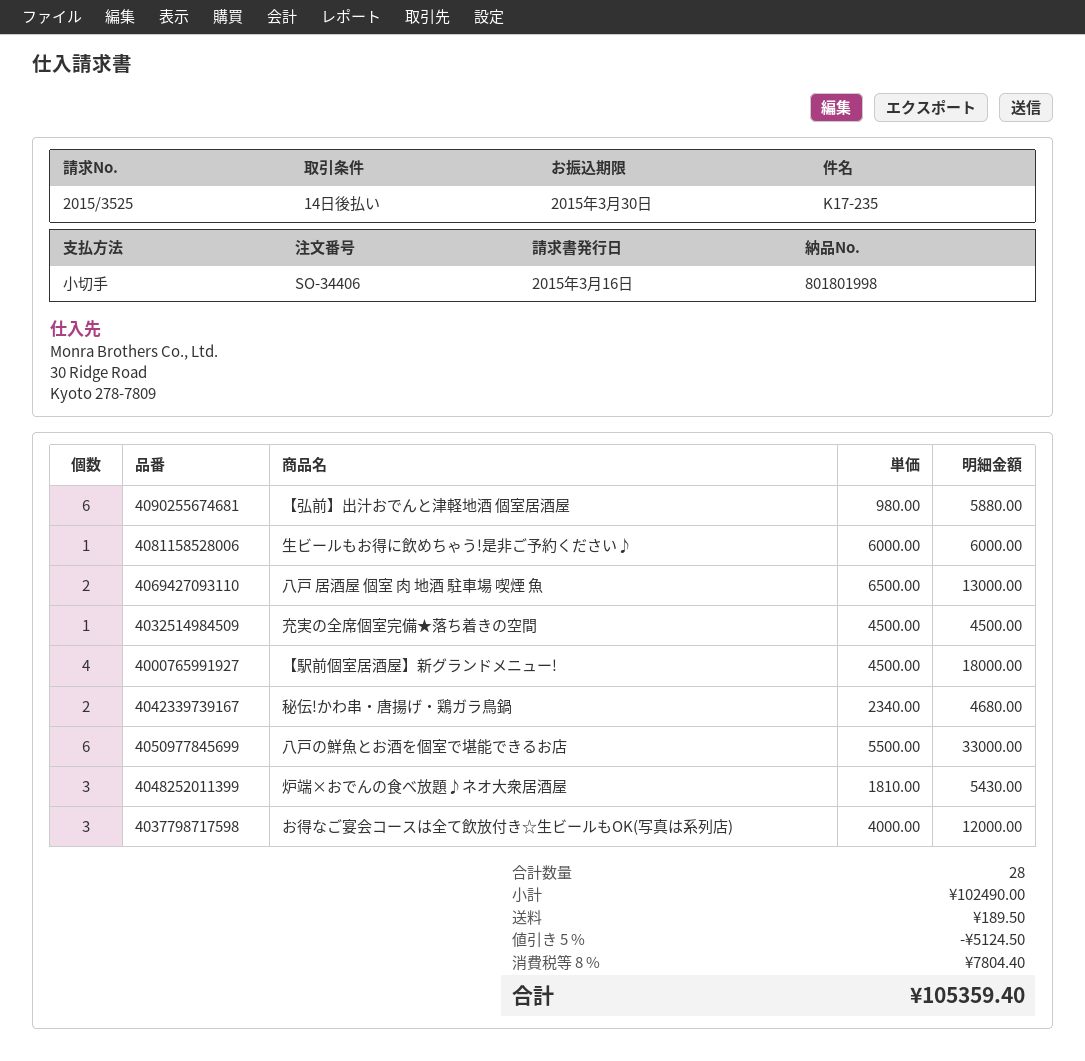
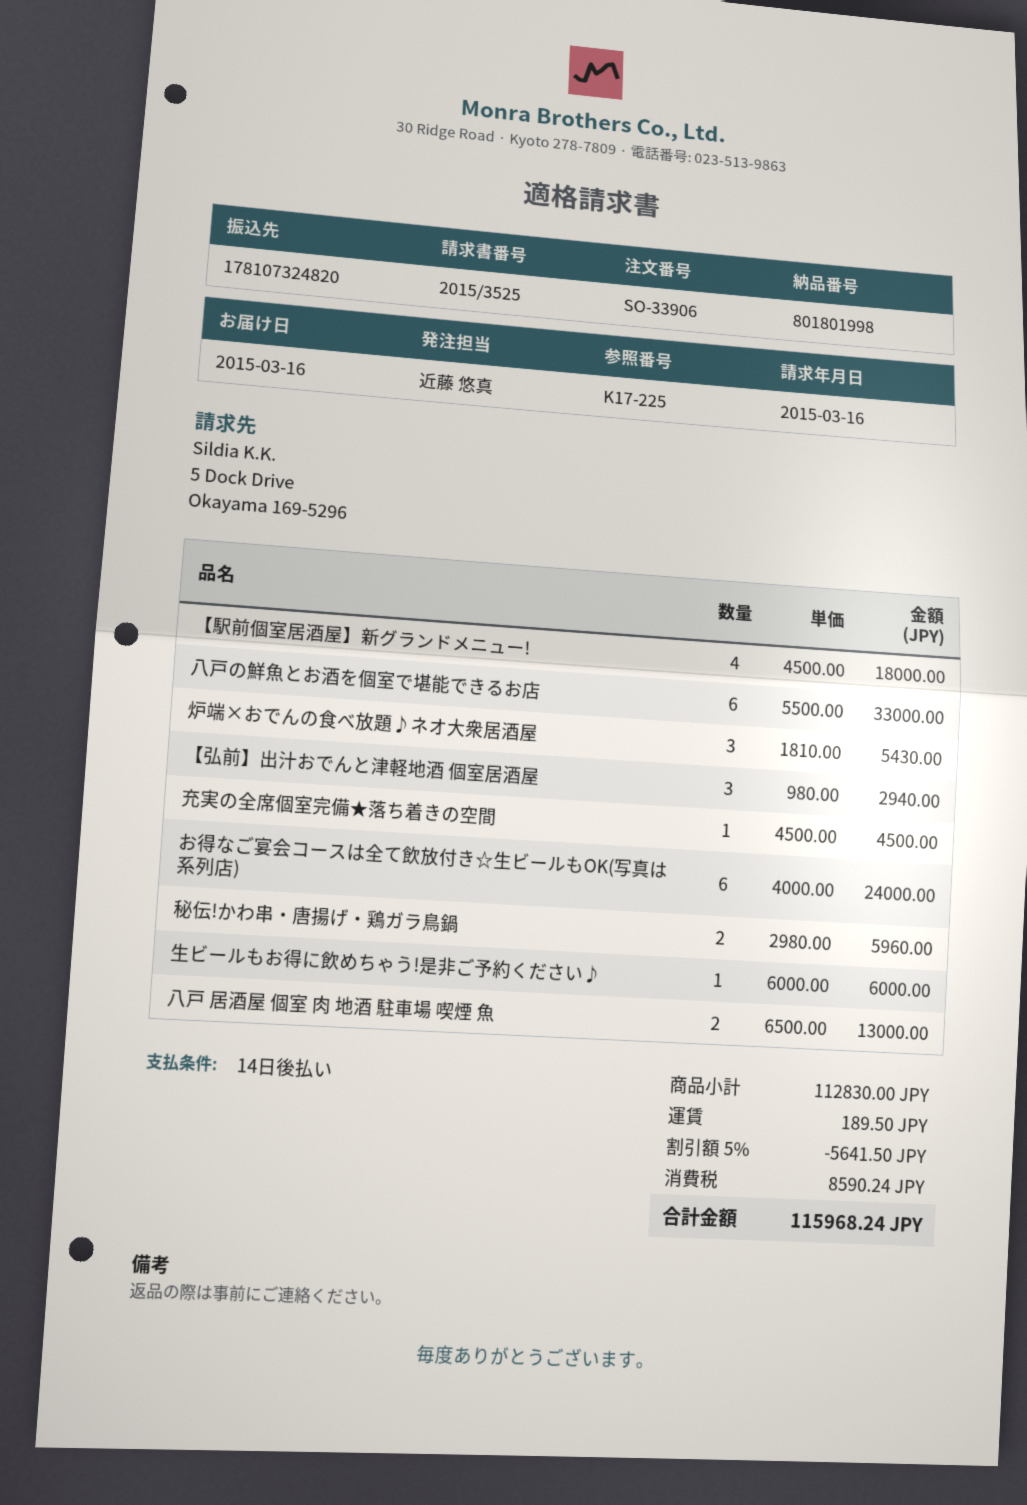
order number: SO-34406 -> SO-33906
reference: K17-235 -> K17-225
【弘前】出汁おでんと津軽地酒 個室居酒屋: 6 x 980.00 = 5880.00 -> 3 x 980.00 = 2940.00
秘伝!かわ串・唐揚げ・鶏ガラ鳥鍋: 2 x 2340.00 = 4680.00 -> 2 x 2980.00 = 5960.00
お得なご宴会コースは全て飲放付き☆生ビールもOK(写真は系列店): 3 x 4000.00 = 12000.00 -> 6 x 4000.00 = 24000.00
subtotal: 102490.00 -> 112830.00
discount: 5% = 5124.50 -> 5% = 5641.50
tax: 7804.40 -> 8590.24
total: 105359.40 -> 115968.24

